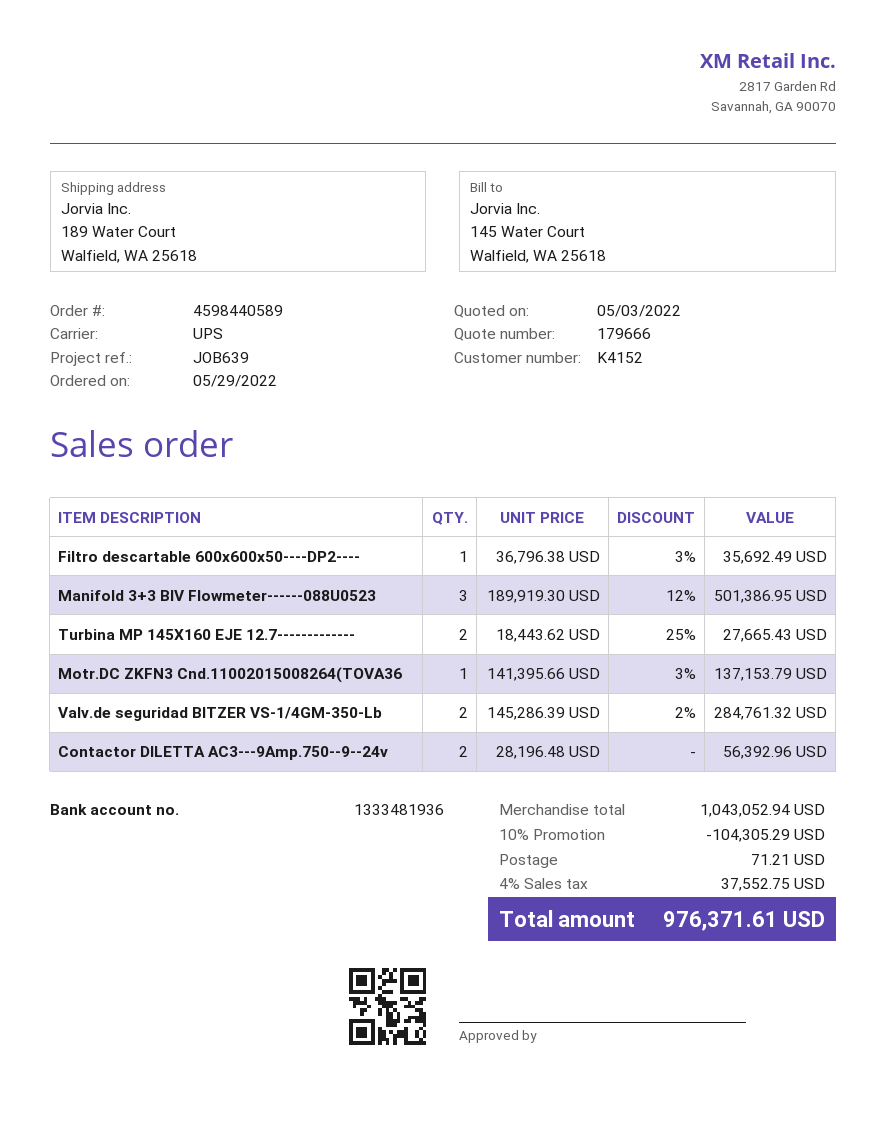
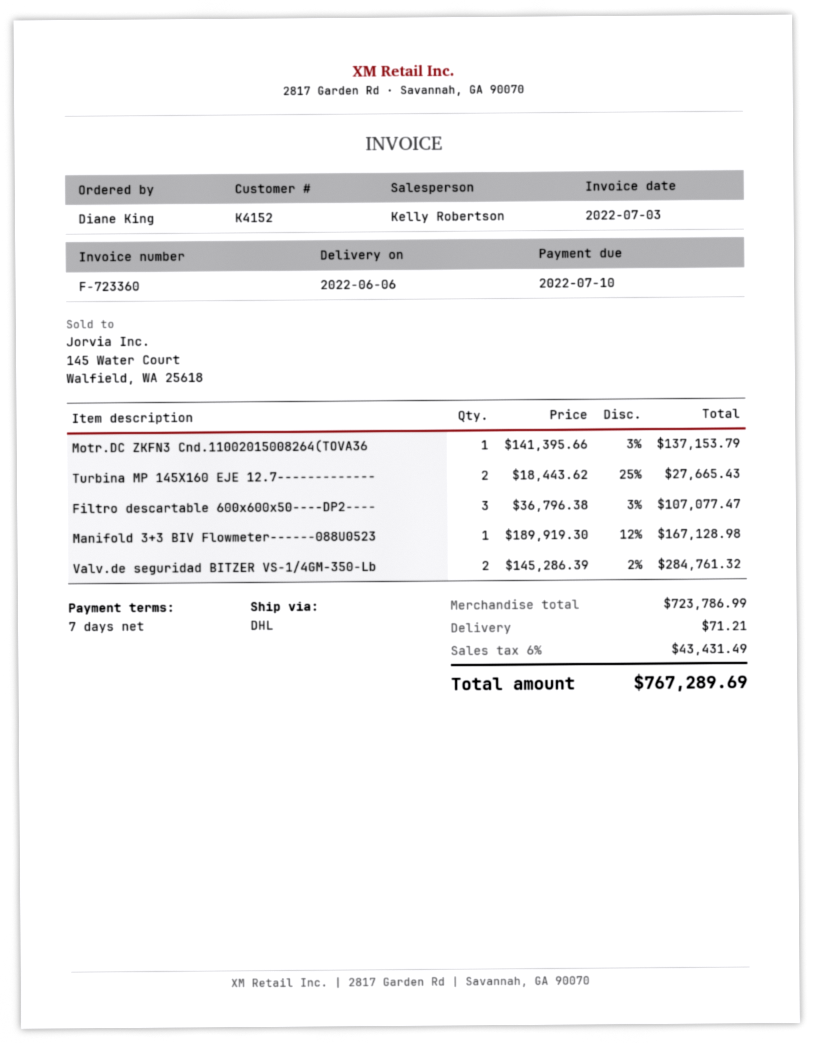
shipping method: UPS -> DHL
Filtro descartable 600x600x50----DP2----: 1 x 36796.38 - 3% = 35692.49 -> 3 x 36796.38 - 3% = 107077.47
Manifold 3+3 BIV Flowmeter------088U0523: 3 x 189919.30 - 12% = 501386.95 -> 1 x 189919.30 - 12% = 167128.98
Contactor DILETTA AC3---9Amp.750--9--24v: 2 x 28196.48 = 56392.96 -> none
subtotal: 1043052.94 -> 723786.99
discount: 10% = 104305.29 -> none
tax: 4% = 37552.75 -> 6% = 43431.49
total: 976371.61 -> 767289.69

